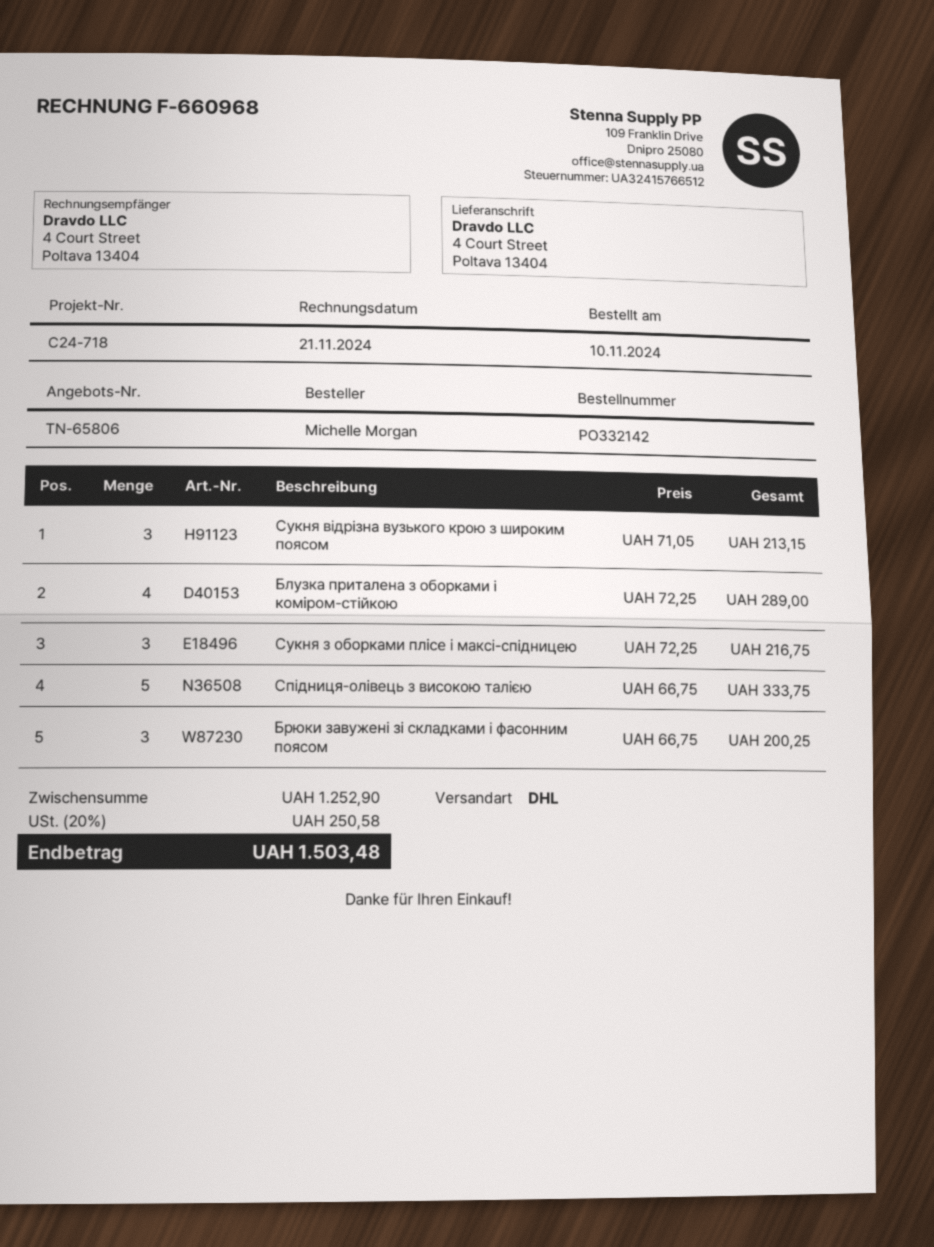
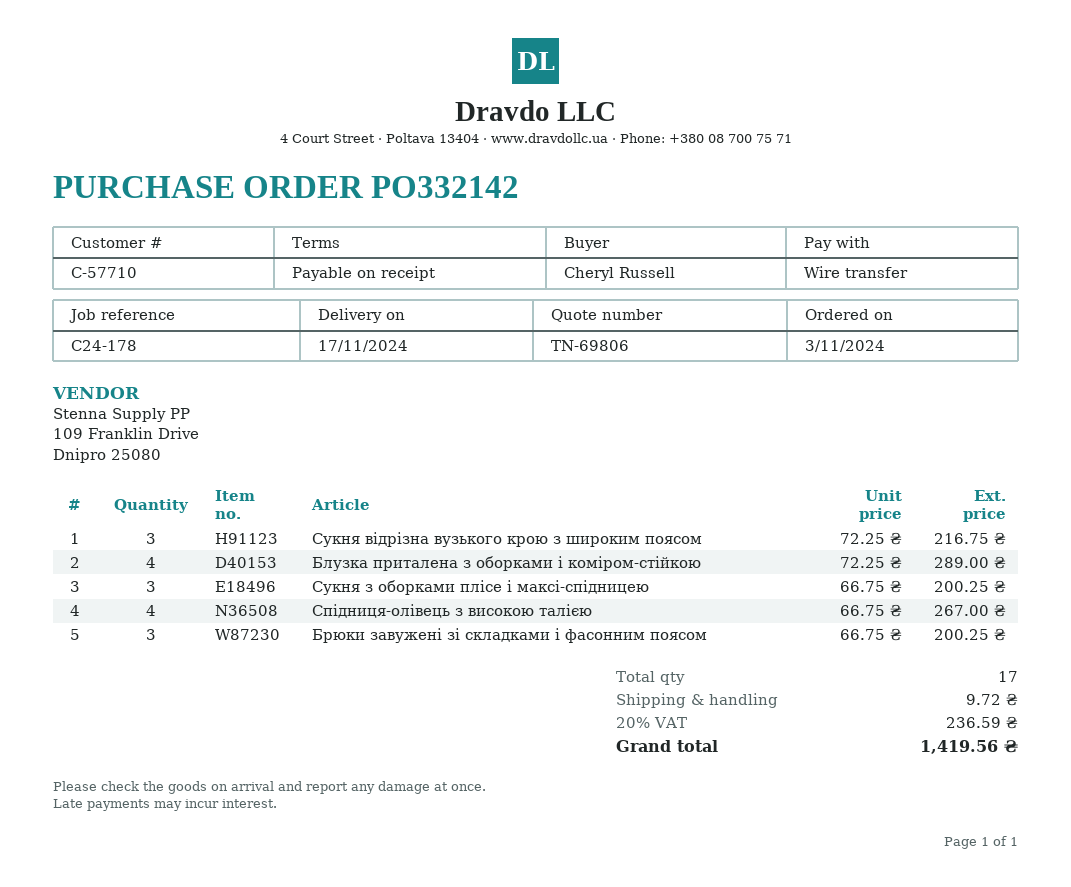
quote number: TN-65806 -> TN-69806
order date: 2024-11-10 -> 2024-11-03
reference: C24-718 -> C24-178
ordered by: Michelle Morgan -> Cheryl Russell
Сукня відрізна вузького крою з широким поясом: 3 x 71.05 = 213.15 -> 3 x 72.25 = 216.75
Сукня з оборками плісе і максі-спідницею: 3 x 72.25 = 216.75 -> 3 x 66.75 = 200.25
Спідниця-олівець з високою талією: 5 x 66.75 = 333.75 -> 4 x 66.75 = 267.00
shipping: none -> 9.72
tax: 20% = 250.58 -> 20% = 236.59
total: 1503.48 -> 1419.56

